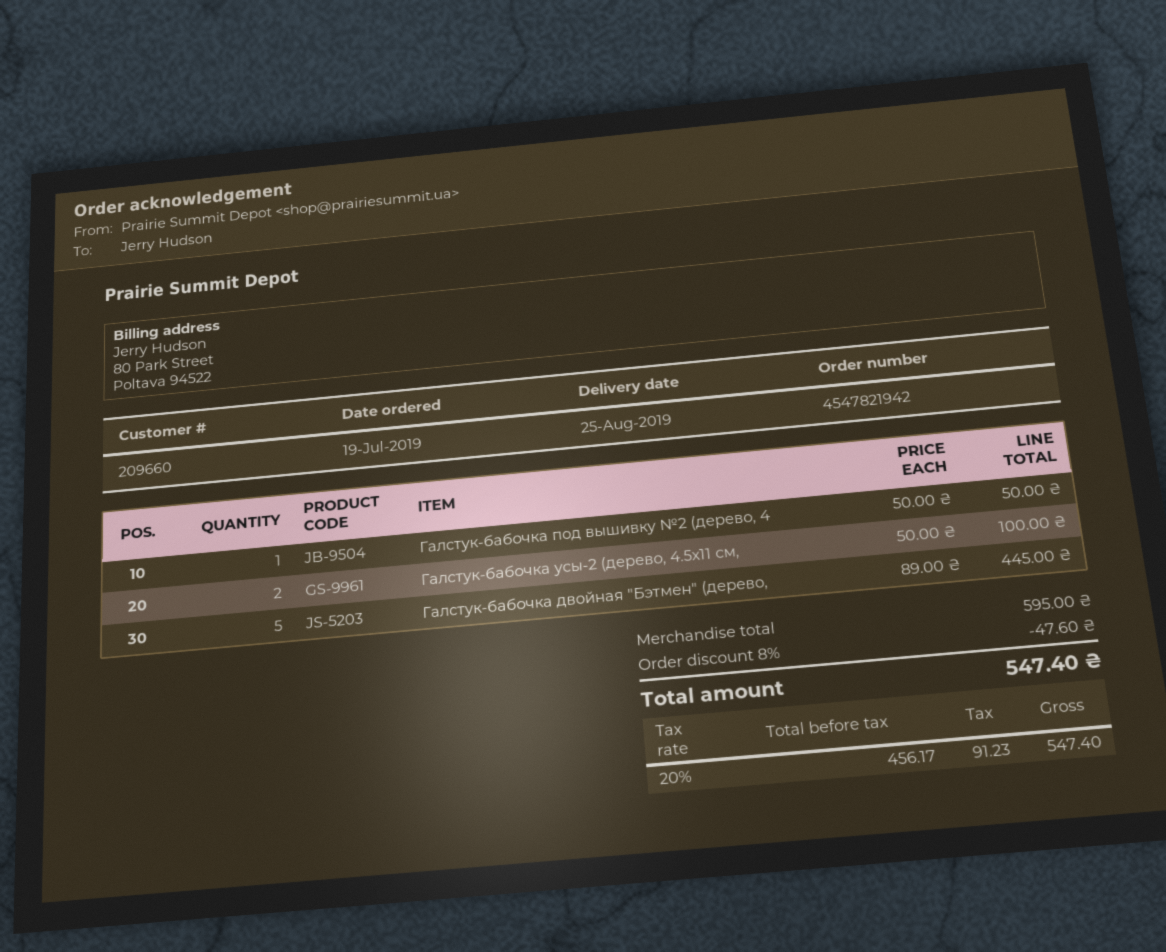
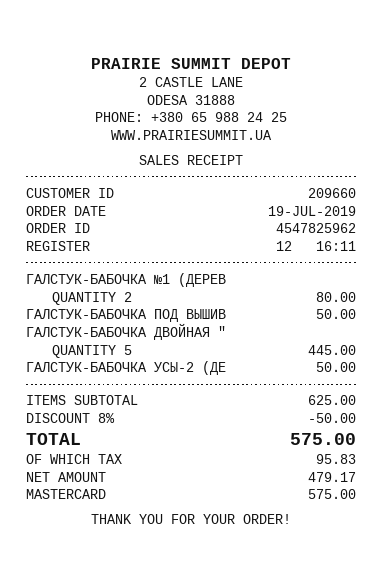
order number: 4547821942 -> 4547825962
Галстук-бабочка усы-2 (дерево, 4.5х11 см,: 2 for 100.00 -> 1 for 50.00
ГАЛСТУК-БАБОЧКА №1 (ДЕРЕВ: none -> 2 for 80.00
subtotal: 595.00 -> 625.00
discount: 8% = 47.60 -> 8% = 50.00
net: 456.17 -> 479.17
tax: 91.23 -> 95.83
total: 547.40 -> 575.00

